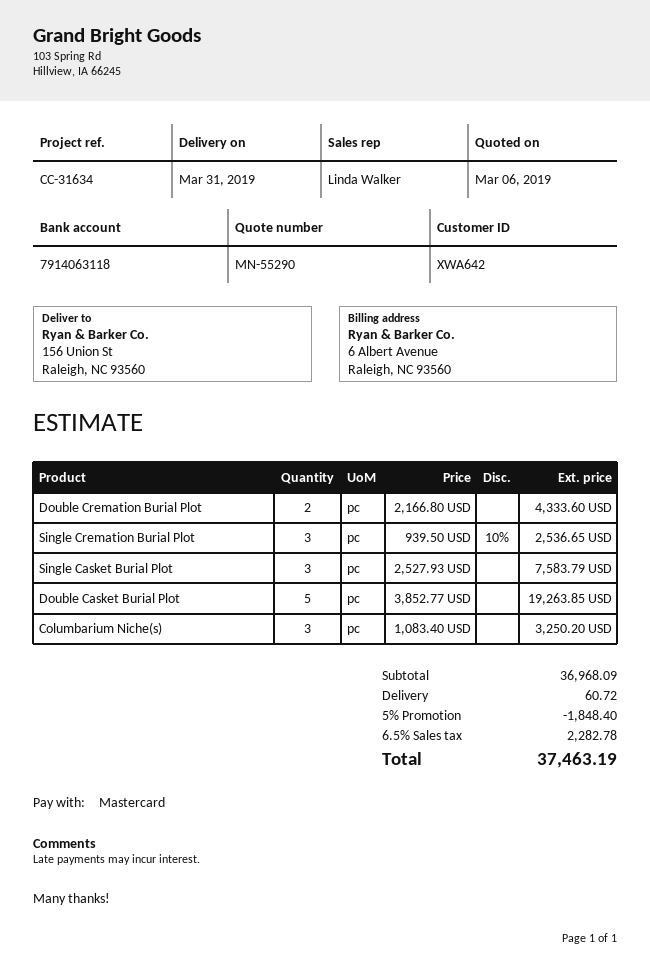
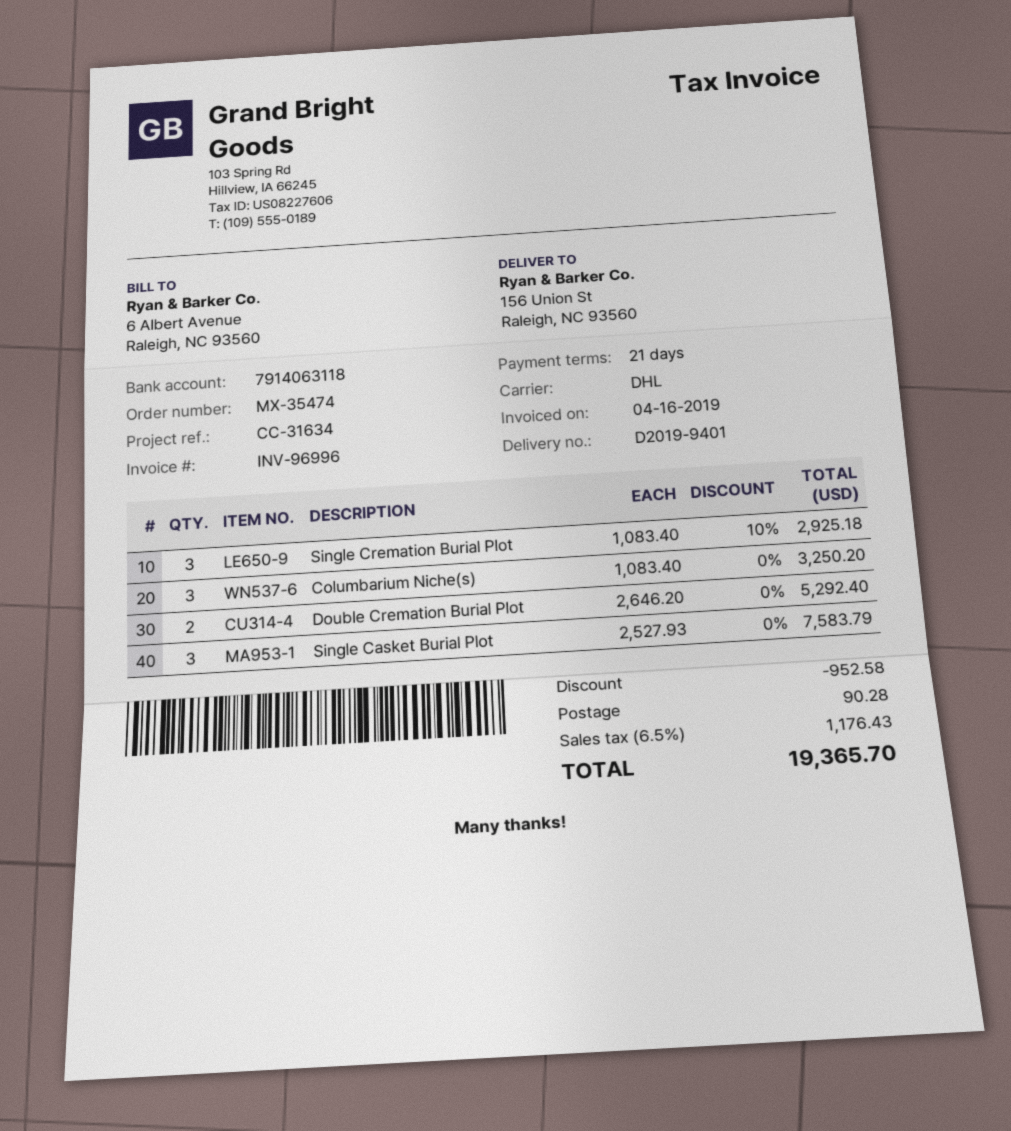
Double Cremation Burial Plot: 2 x 2166.80 = 4333.60 -> 2 x 2646.20 = 5292.40
Single Cremation Burial Plot: 3 x 939.50 - 10% = 2536.65 -> 3 x 1083.40 - 10% = 2925.18
Double Casket Burial Plot: 5 x 3852.77 = 19263.85 -> none
discount: 1848.40 -> 952.58
shipping: 60.72 -> 90.28
tax: 6.5% = 2282.78 -> 6.5% = 1176.43
total: 37463.19 -> 19365.70

